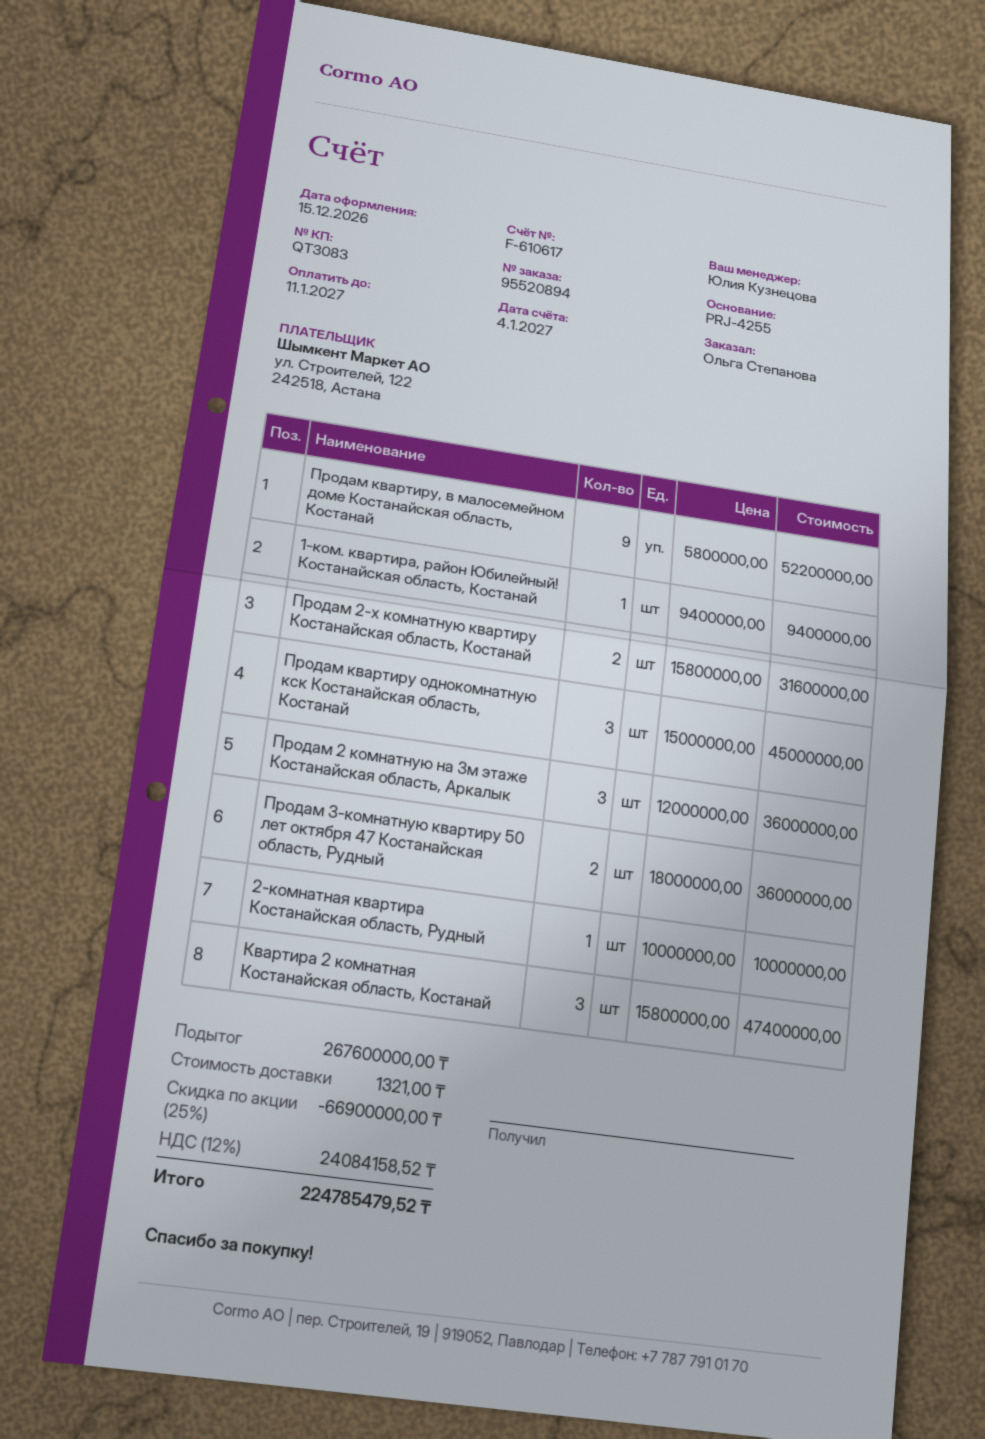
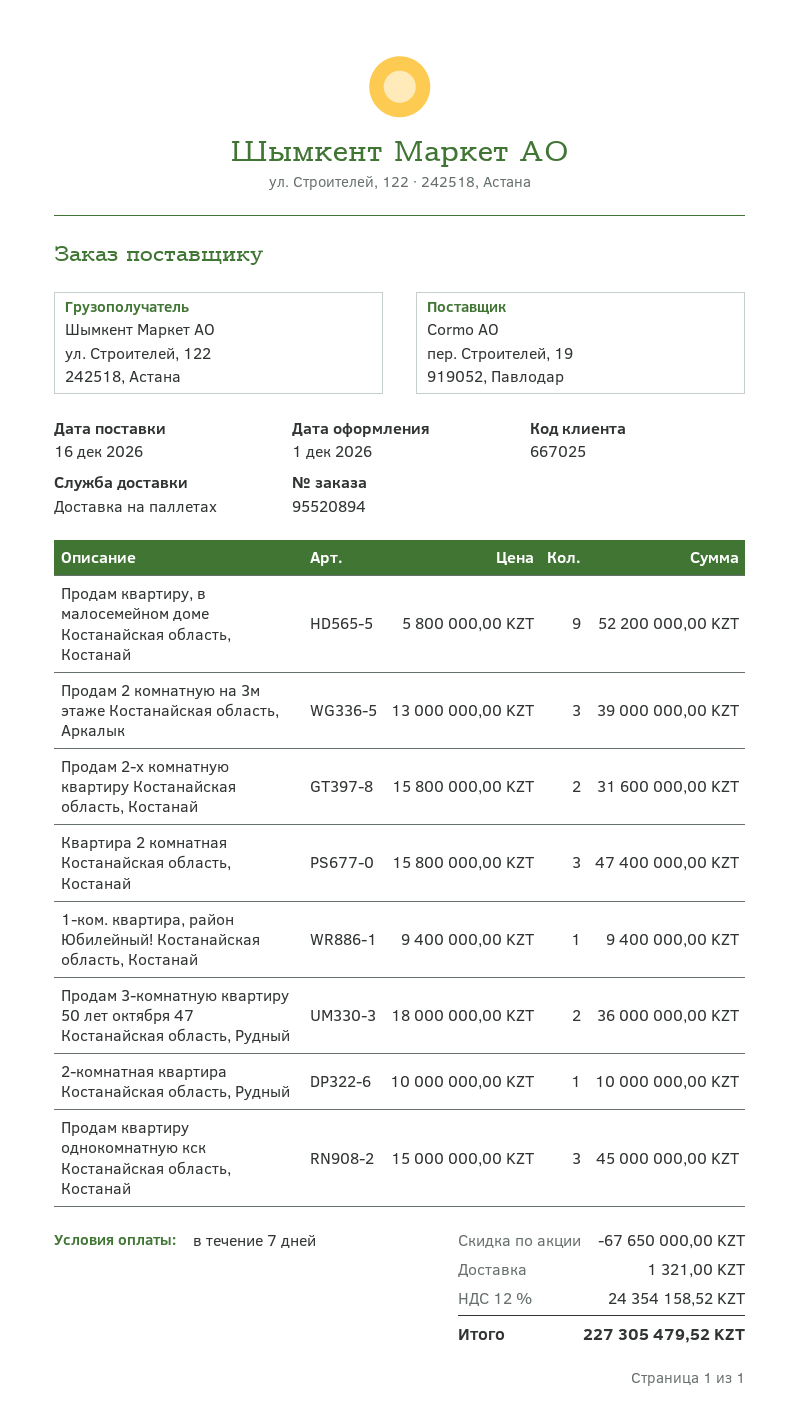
order date: 2026-12-15 -> 2026-12-01
Продам 2 комнатную на 3м этаже Костанайская область, Аркалык: 3 x 12000000.00 = 36000000.00 -> 3 x 13000000.00 = 39000000.00
discount: 66900000.00 -> 67650000.00
tax: 12% = 24084158.52 -> 12% = 24354158.52
total: 224785479.52 -> 227305479.52

